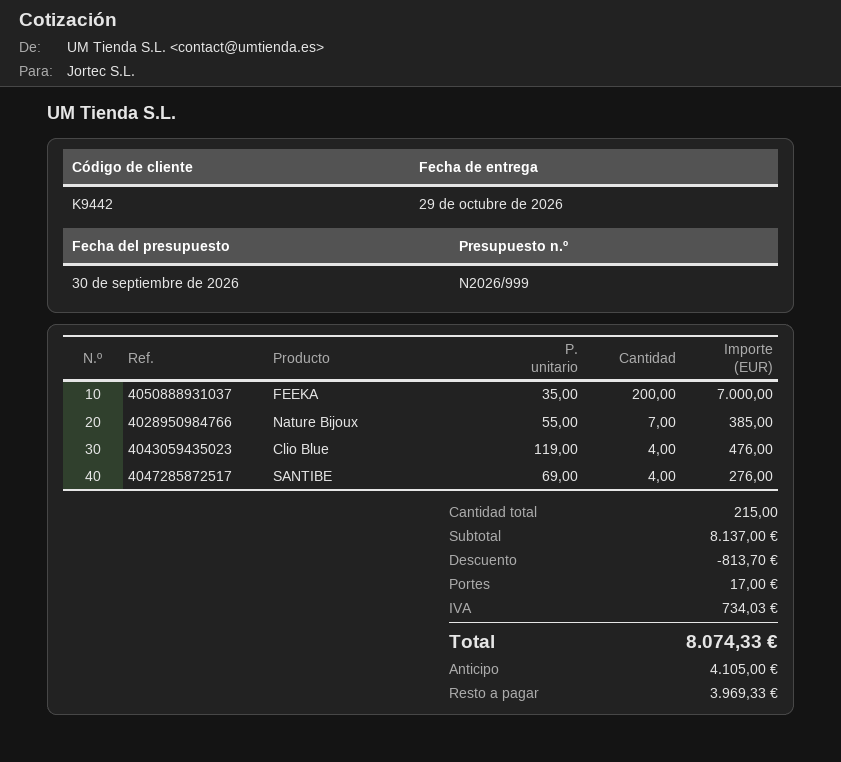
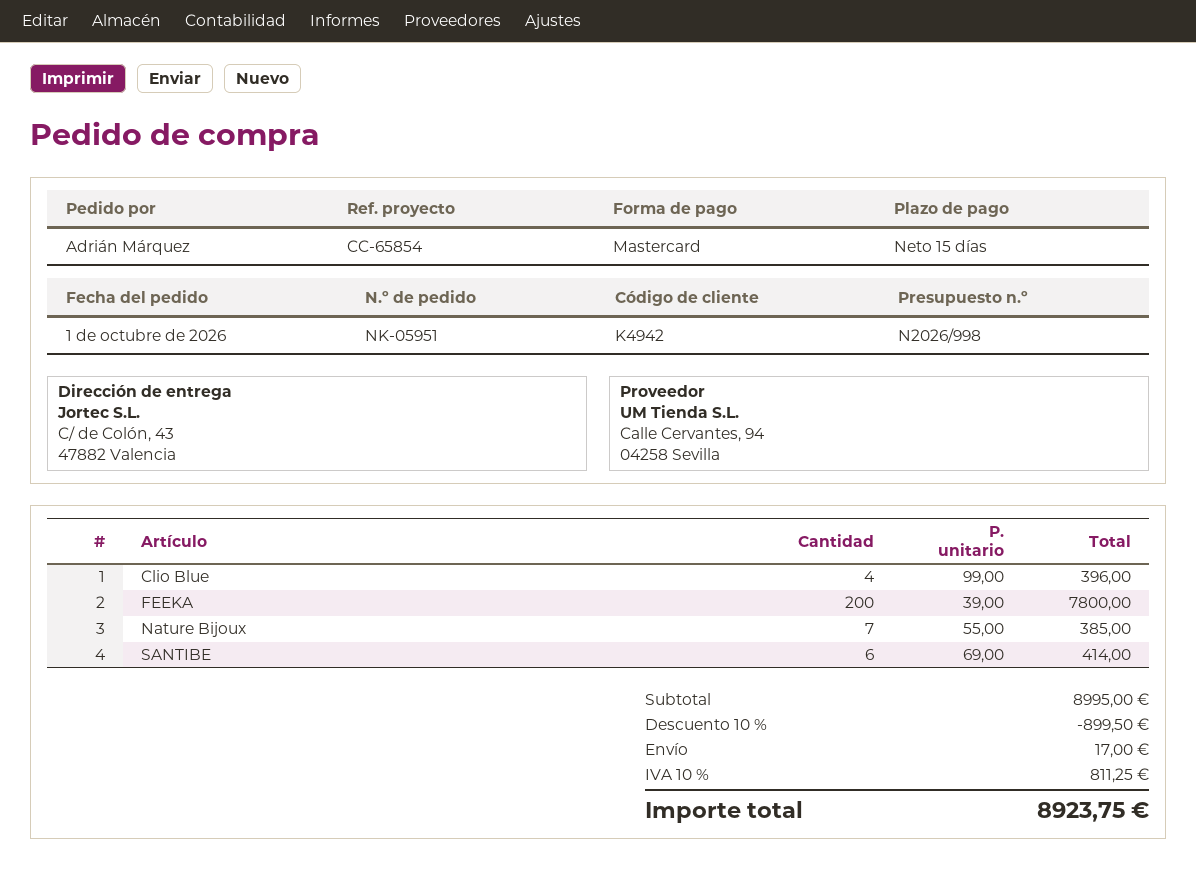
quote number: N2026/999 -> N2026/998
customer number: K9442 -> K4942
FEEKA: 200 x 35.00 = 7000.00 -> 200 x 39.00 = 7800.00
Clio Blue: 4 x 119.00 = 476.00 -> 4 x 99.00 = 396.00
SANTIBE: 4 x 69.00 = 276.00 -> 6 x 69.00 = 414.00
subtotal: 8137.00 -> 8995.00
discount: 813.70 -> 899.50
tax: 734.03 -> 811.25
total: 8074.33 -> 8923.75

